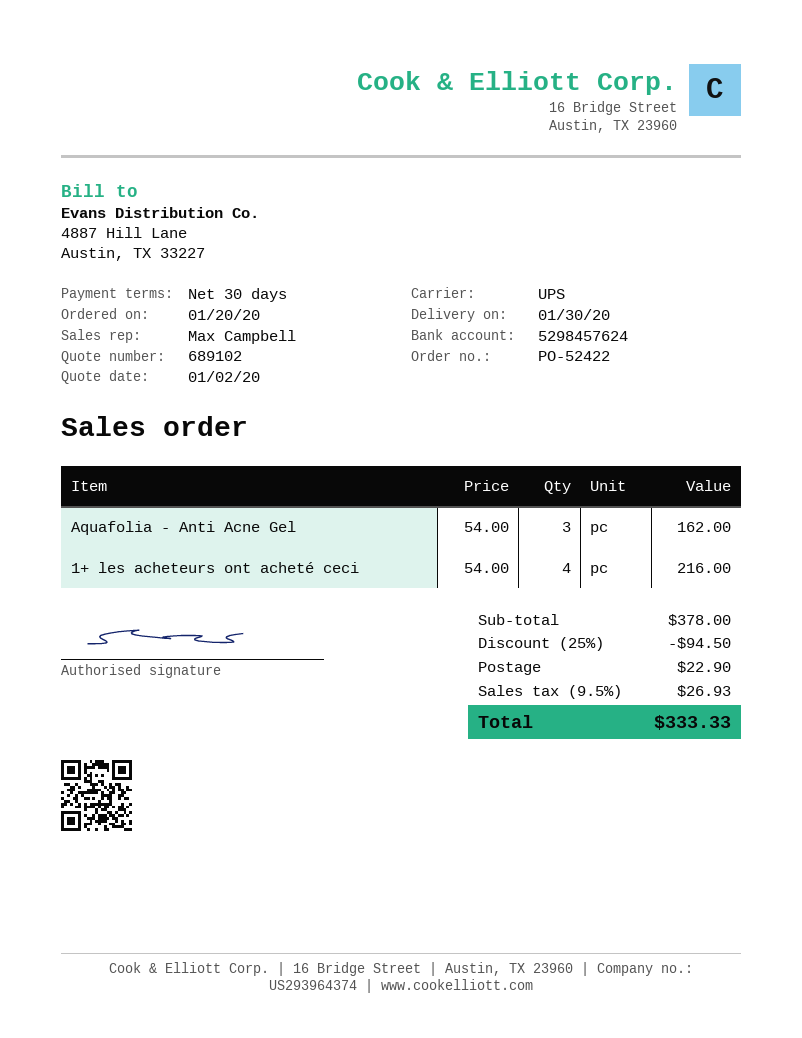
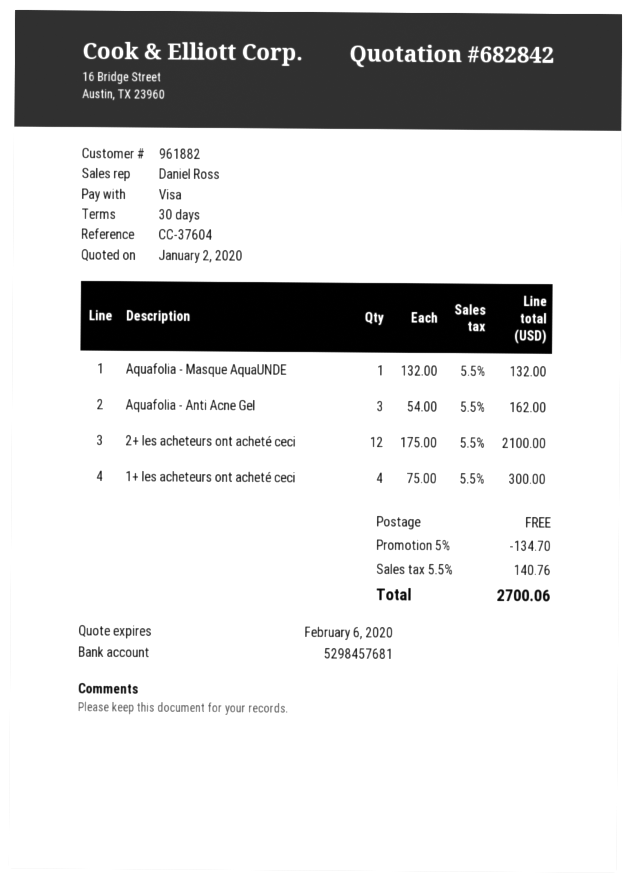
quote number: 689102 -> 682842
sales rep: Max Campbell -> Daniel Ross
bank account: 5298457624 -> 5298457681
1+ les acheteurs ont acheté ceci: 4 x 54.00 = 216.00 -> 4 x 75.00 = 300.00
Aquafolia - Masque AquaUNDE: none -> 1 x 132.00 = 132.00
2+ les acheteurs ont acheté ceci: none -> 12 x 175.00 = 2100.00
discount: 25% = 94.50 -> 5% = 134.70
shipping: 22.90 -> 0.00
tax: 9.5% = 26.93 -> 5.5% = 140.76
total: 333.33 -> 2700.06

